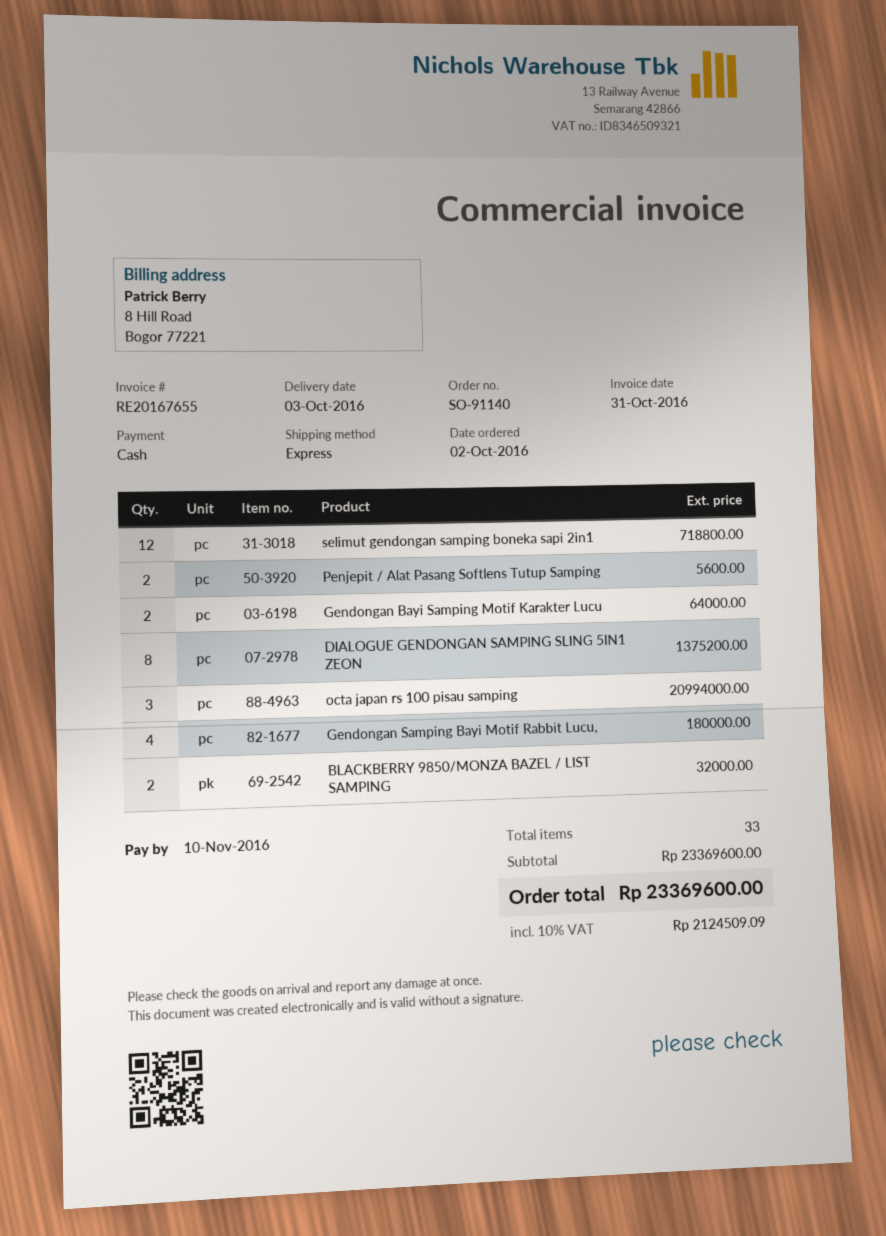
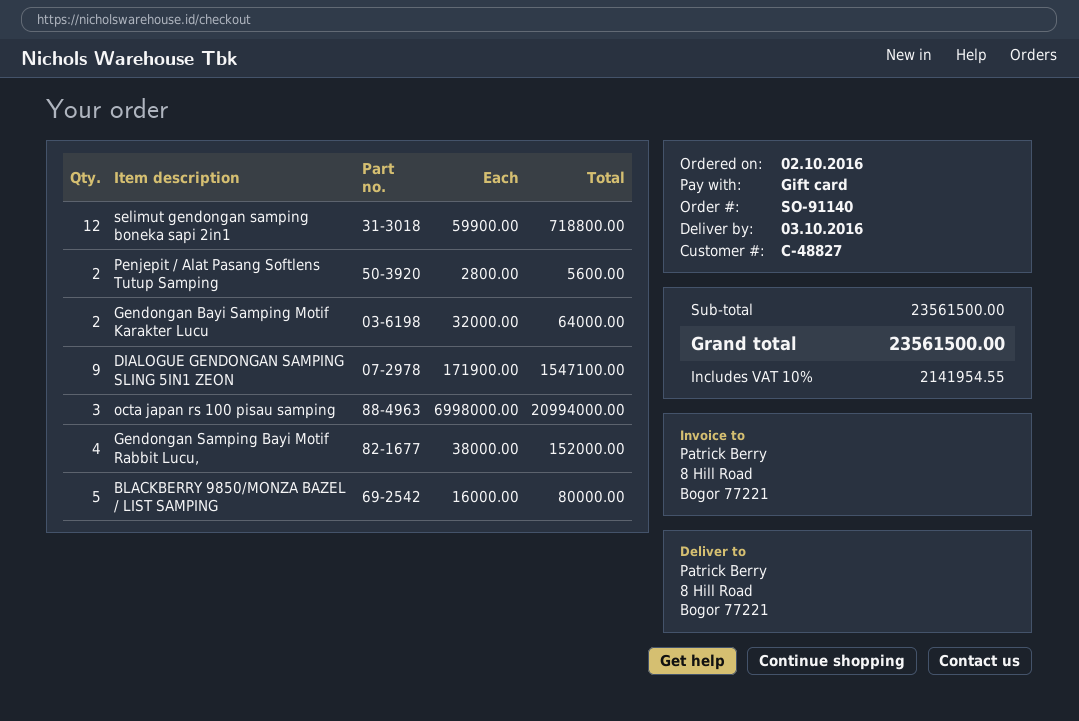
payment method: cash -> gift card
DIALOGUE GENDONGAN SAMPING SLING 5IN1 ZEON: 8 for 1375200.00 -> 9 for 1547100.00
Gendongan Samping Bayi Motif Rabbit Lucu,: 4 for 180000.00 -> 4 for 152000.00
BLACKBERRY 9850/MONZA BAZEL / LIST SAMPING: 2 for 32000.00 -> 5 for 80000.00
subtotal: 23369600.00 -> 23561500.00
tax: 10% = 2124509.09 -> 10% = 2141954.55
total: 23369600.00 -> 23561500.00

